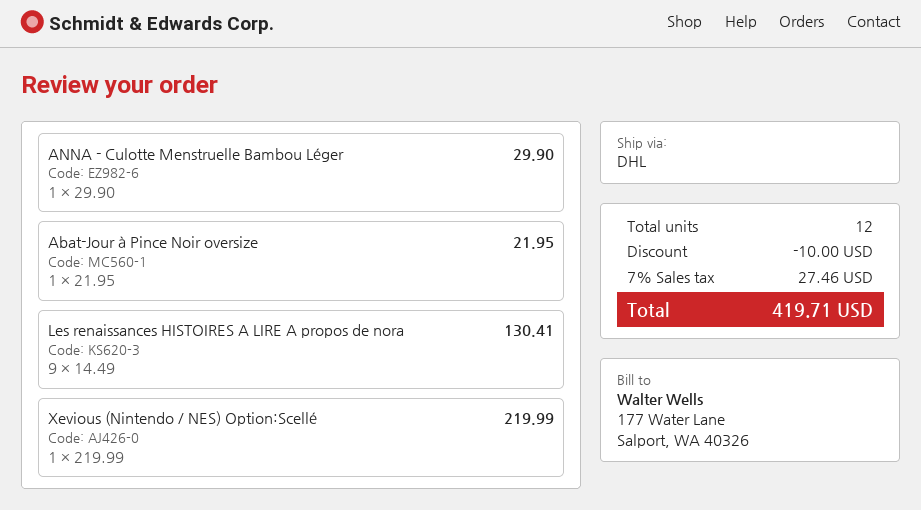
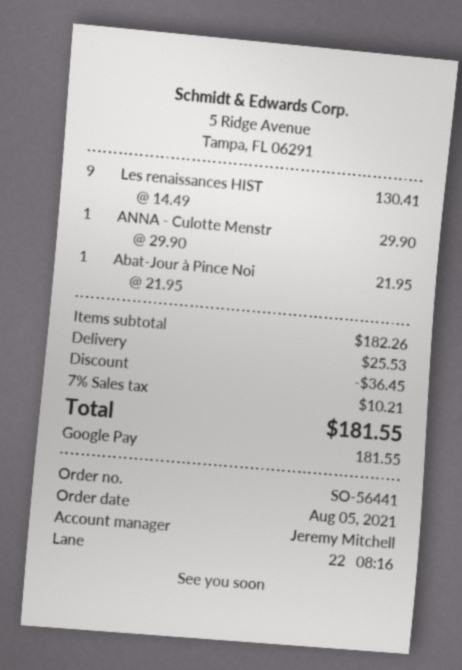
Xevious (Nintendo / NES) Option:Scellé: 1 x 219.99 = 219.99 -> none
discount: 10.00 -> 36.45
shipping: none -> 25.53
tax: 7% = 27.46 -> 7% = 10.21
total: 419.71 -> 181.55

